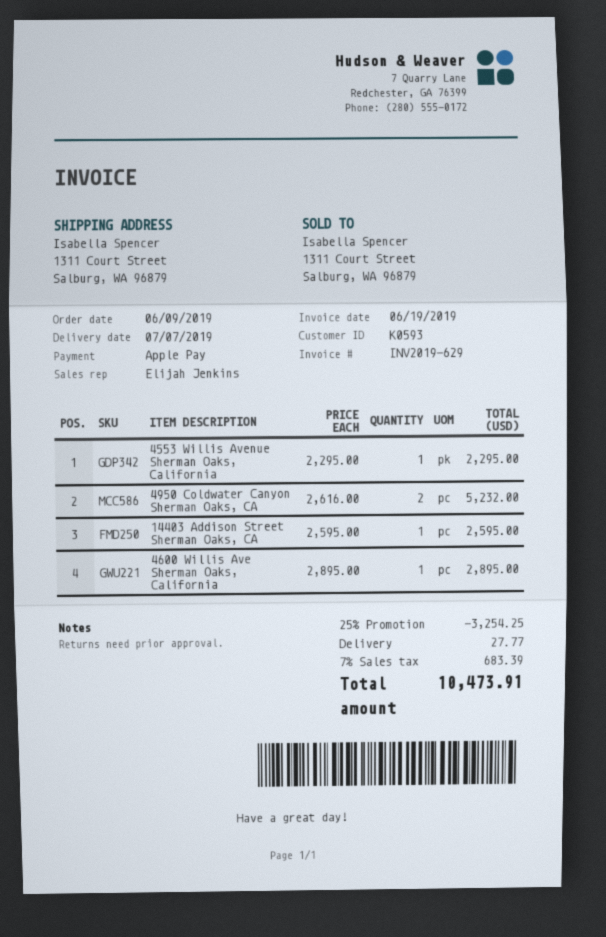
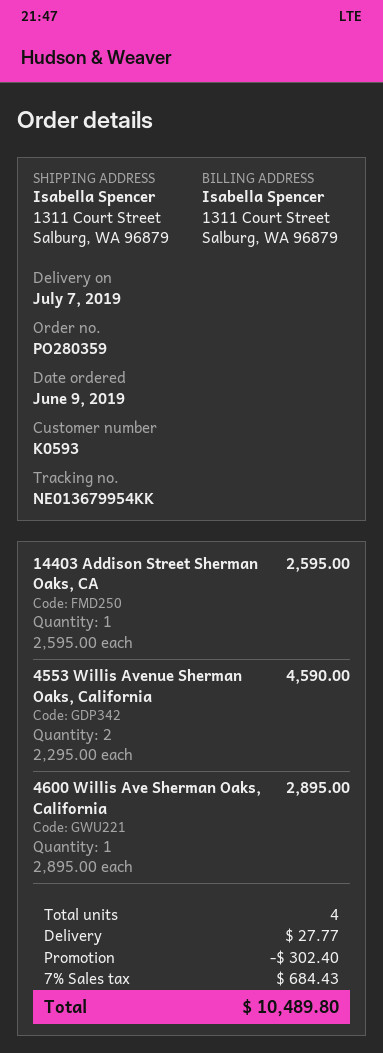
4553 Willis Avenue Sherman Oaks, California: 1 x 2295.00 = 2295.00 -> 2 x 2295.00 = 4590.00
4950 Coldwater Canyon Sherman Oaks, CA: 2 x 2616.00 = 5232.00 -> none
discount: 3254.25 -> 302.40
tax: 7% = 683.39 -> 7% = 684.43
total: 10473.91 -> 10489.80

